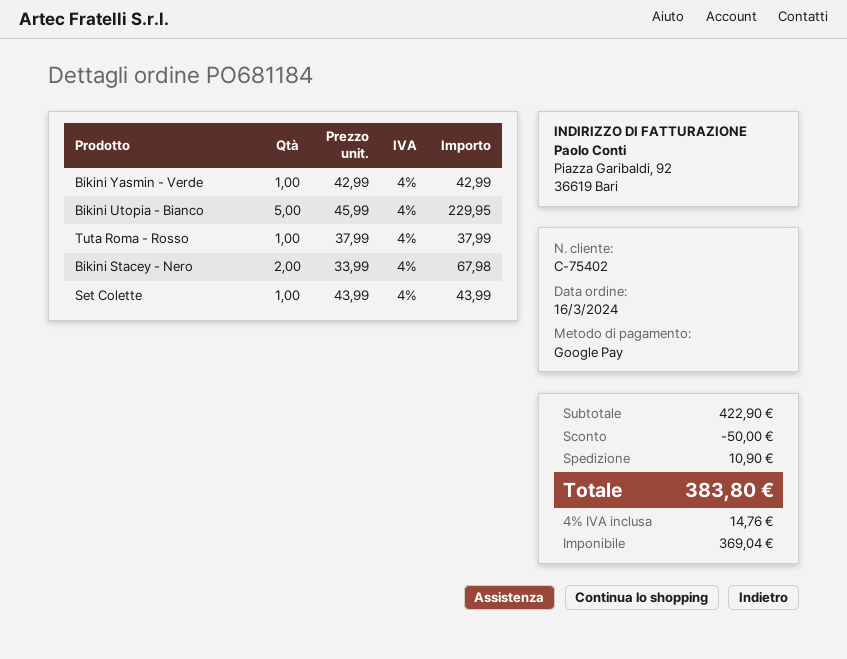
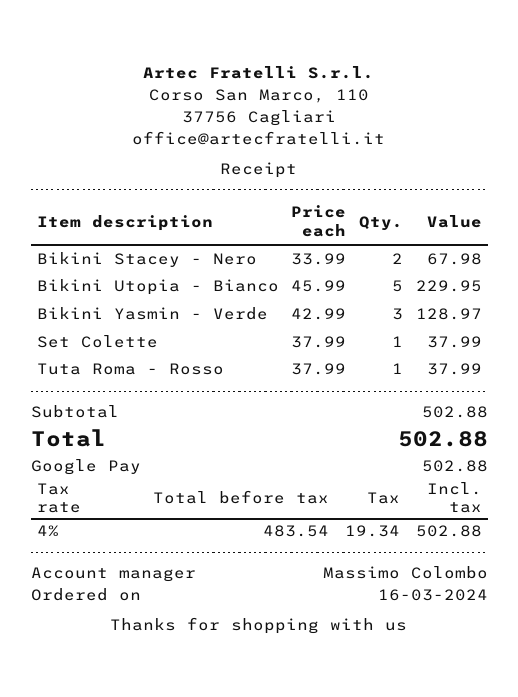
Bikini Yasmin - Verde: 1 x 42.99 = 42.99 -> 3 x 42.99 = 128.97
Set Colette: 1 x 43.99 = 43.99 -> 1 x 37.99 = 37.99
subtotal: 422.90 -> 502.88
discount: 50.00 -> none
shipping: 10.90 -> none
net: 369.04 -> 483.54
tax: 4% = 14.76 -> 4% = 19.34
total: 383.80 -> 502.88

